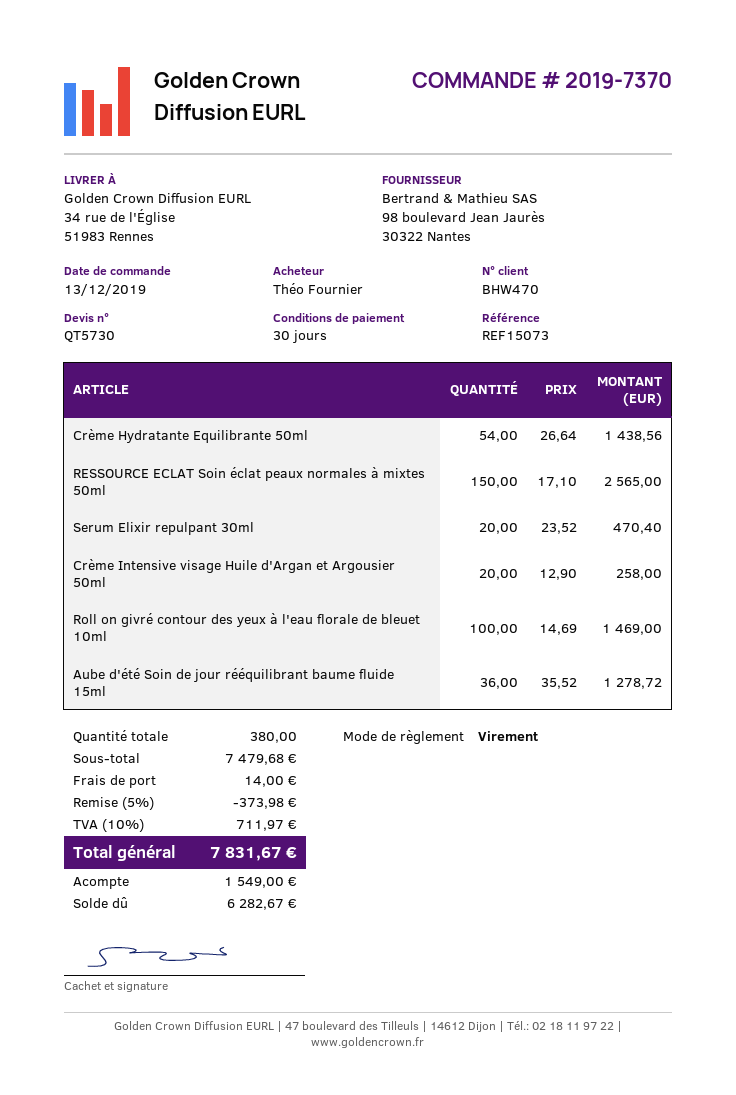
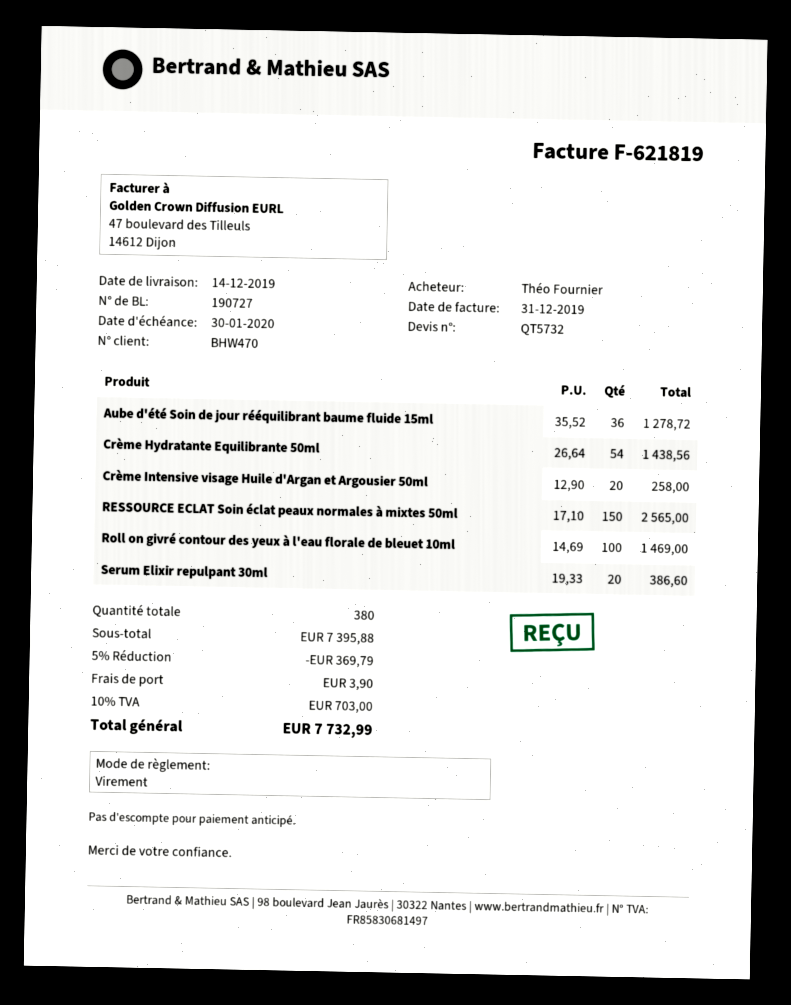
quote number: QT5730 -> QT5732
Serum Elixir repulpant 30ml: 20 x 23.52 = 470.40 -> 20 x 19.33 = 386.60
subtotal: 7479.68 -> 7395.88
discount: 5% = 373.98 -> 5% = 369.79
shipping: 14.00 -> 3.90
tax: 10% = 711.97 -> 10% = 703.00
total: 7831.67 -> 7732.99

